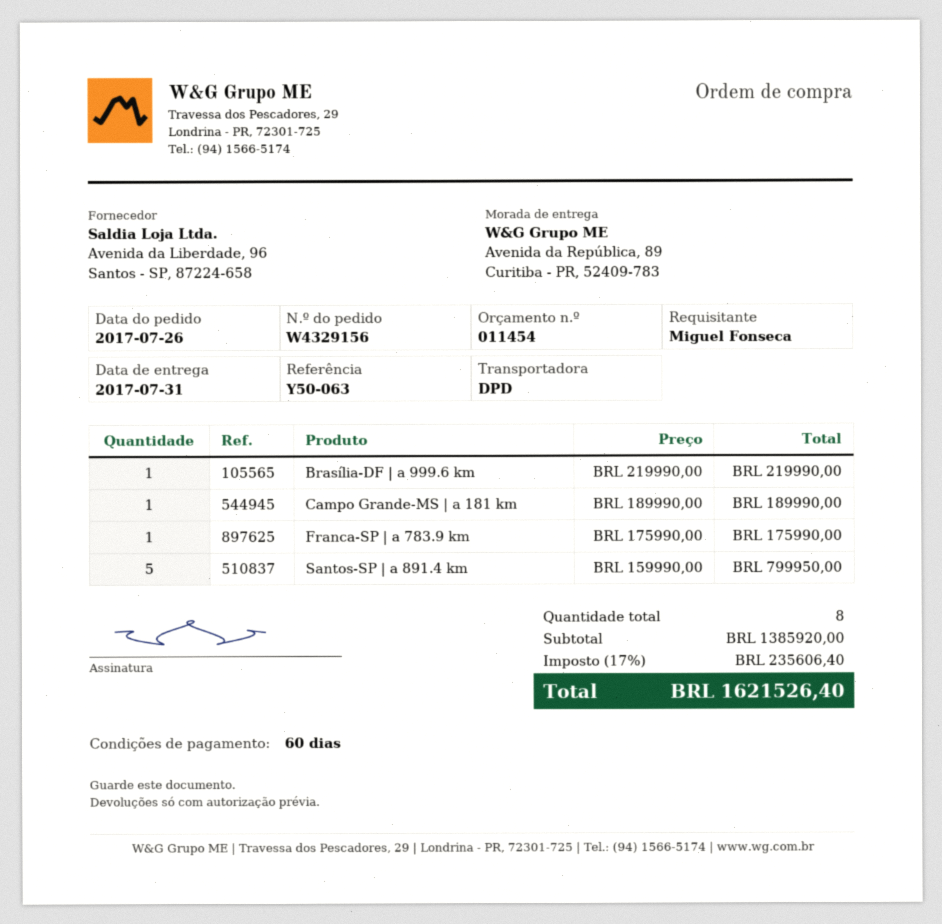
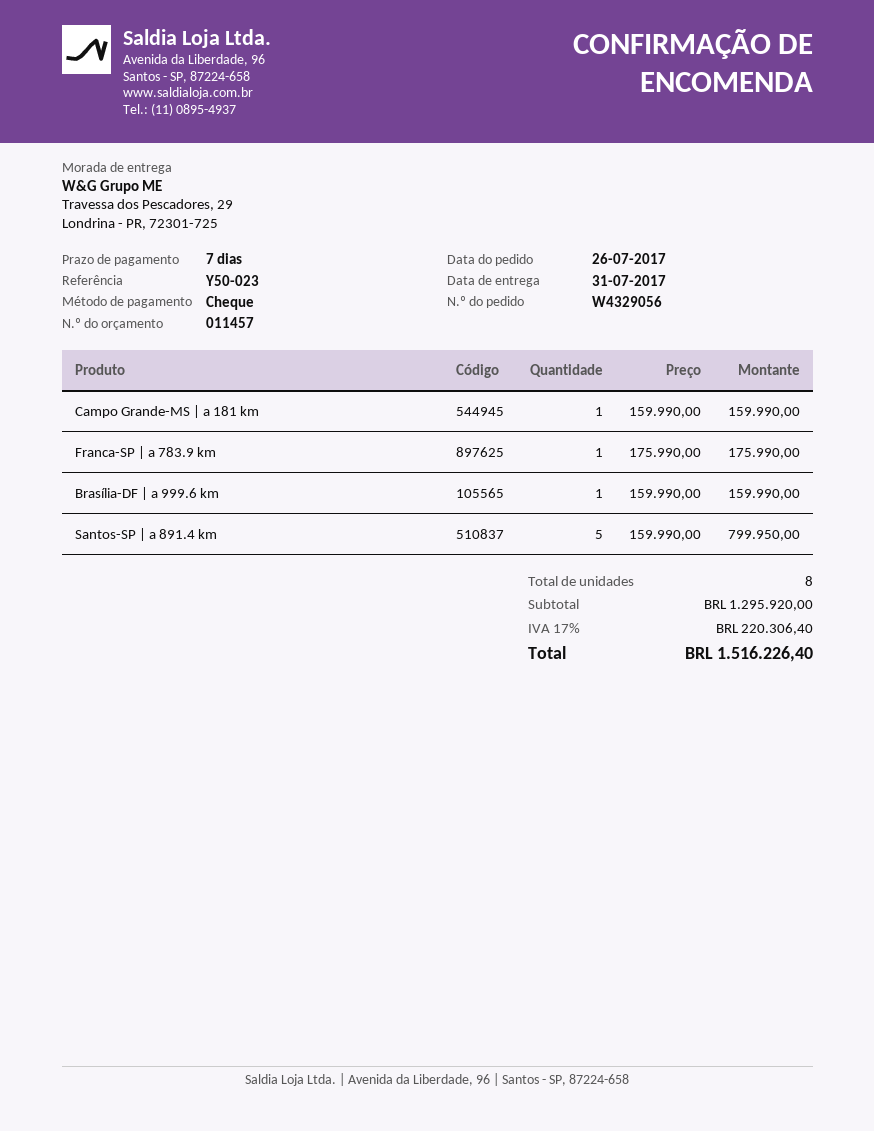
quote number: 011454 -> 011457
order number: W4329156 -> W4329056
payment terms: 60 days -> 7 days
reference: Y50-063 -> Y50-023
ship to: Avenida da República, 89, Curitiba - PR, 52409-783 -> Travessa dos Pescadores, 29, Londrina - PR, 72301-725
Brasília-DF | a 999.6 km: 1 x 219990.00 = 219990.00 -> 1 x 159990.00 = 159990.00
Campo Grande-MS | a 181 km: 1 x 189990.00 = 189990.00 -> 1 x 159990.00 = 159990.00
subtotal: 1385920.00 -> 1295920.00
tax: 17% = 235606.40 -> 17% = 220306.40
total: 1621526.40 -> 1516226.40

